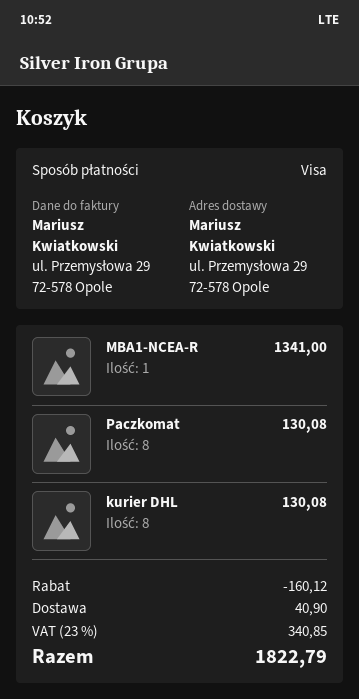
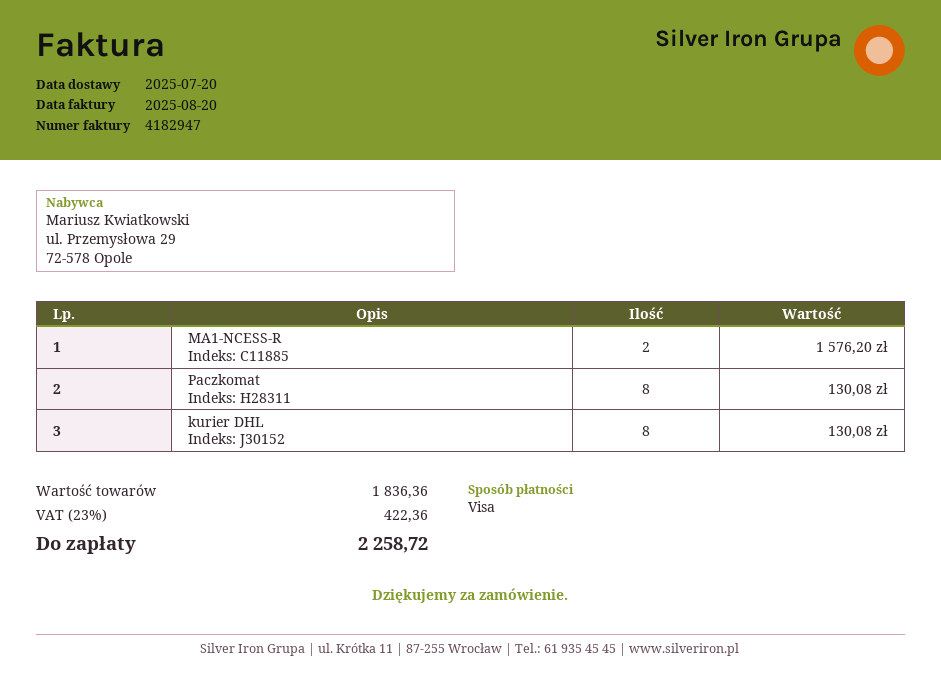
MBA1-NCEA-R: 1 for 1341.00 -> none
MA1-NCESS-R: none -> 2 for 1576.20
discount: 160.12 -> none
shipping: 40.90 -> none
tax: 23% = 340.85 -> 23% = 422.36
total: 1822.79 -> 2258.72

